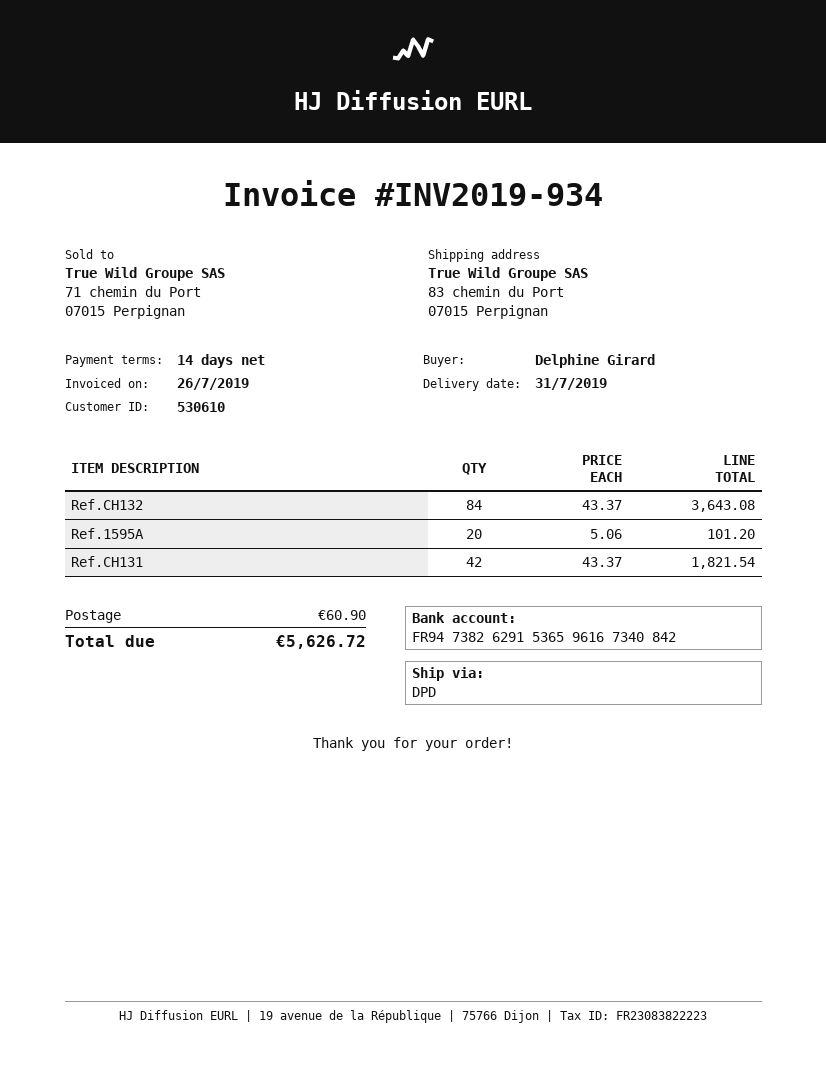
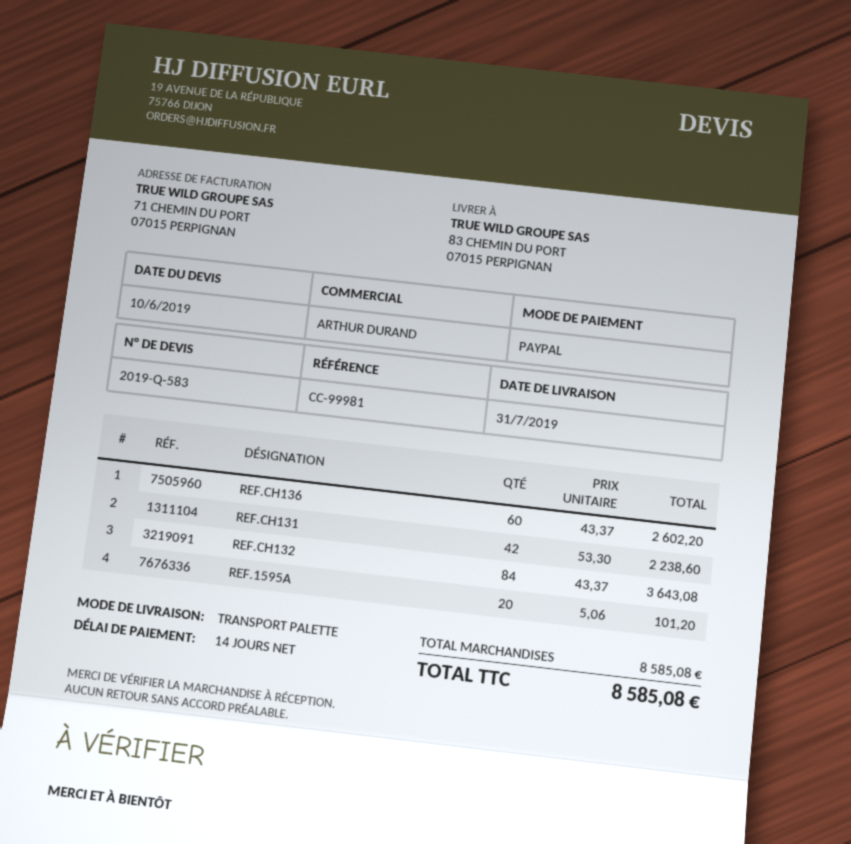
shipping method: DPD -> pallet freight
Ref.CH131: 42 x 43.37 = 1821.54 -> 42 x 53.30 = 2238.60
REF.CH136: none -> 60 x 43.37 = 2602.20
shipping: 60.90 -> none
total: 5626.72 -> 8585.08

